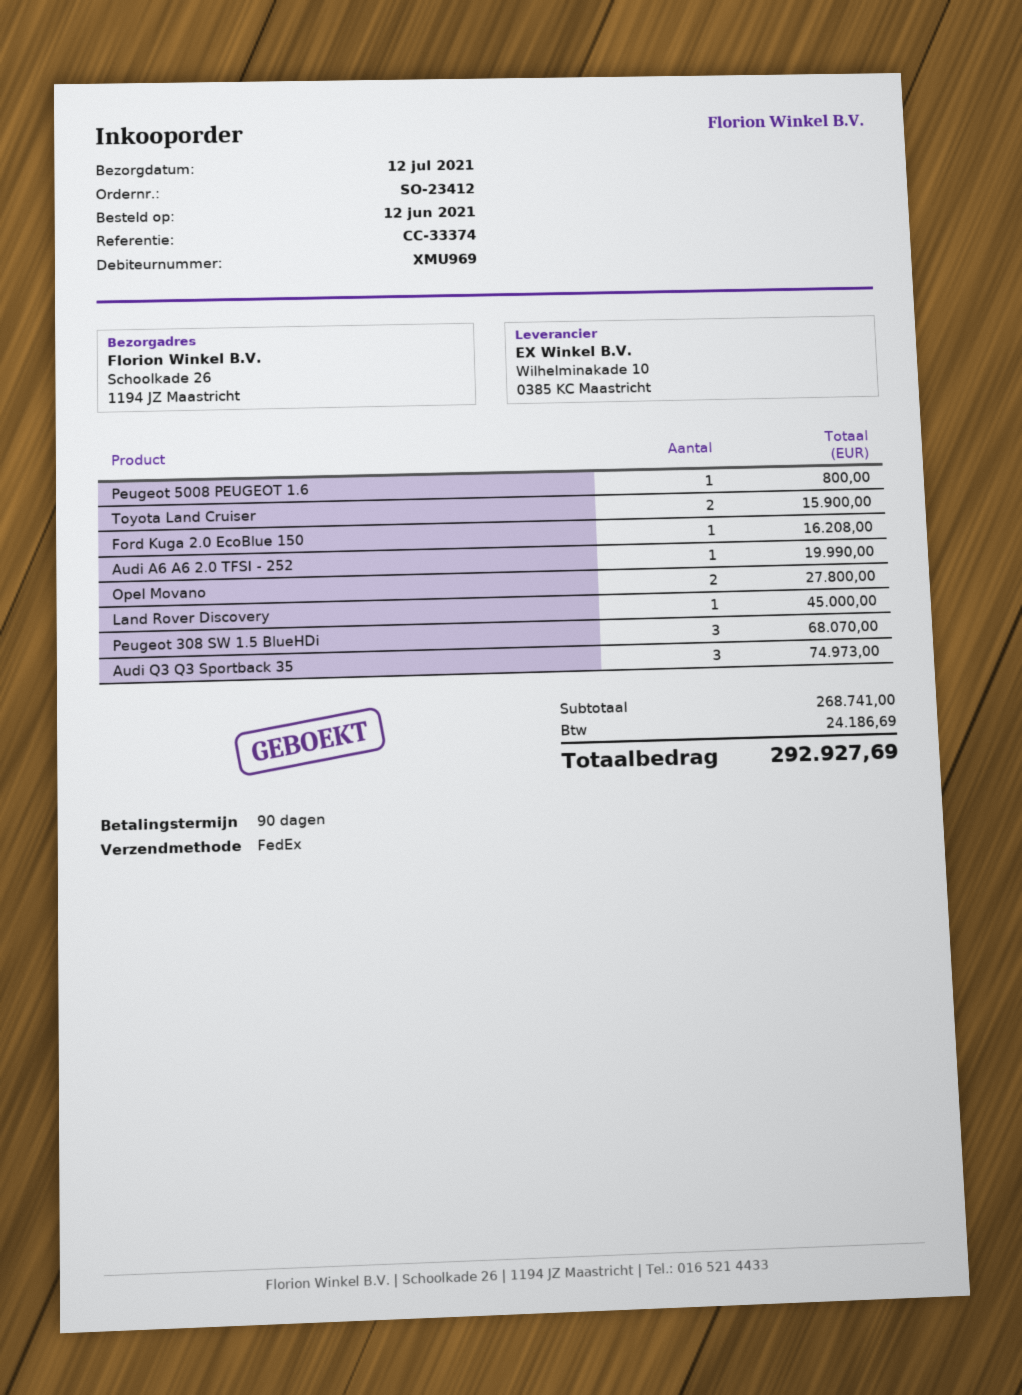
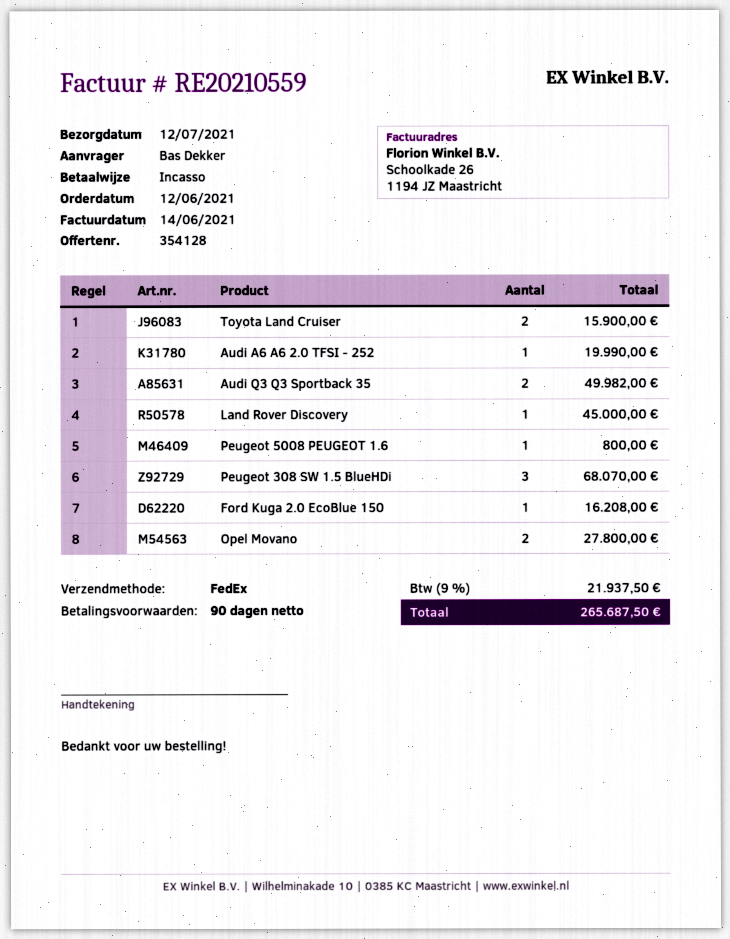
Audi Q3 Q3 Sportback 35: 3 for 74973.00 -> 2 for 49982.00
tax: 24186.69 -> 21937.50
total: 292927.69 -> 265687.50

